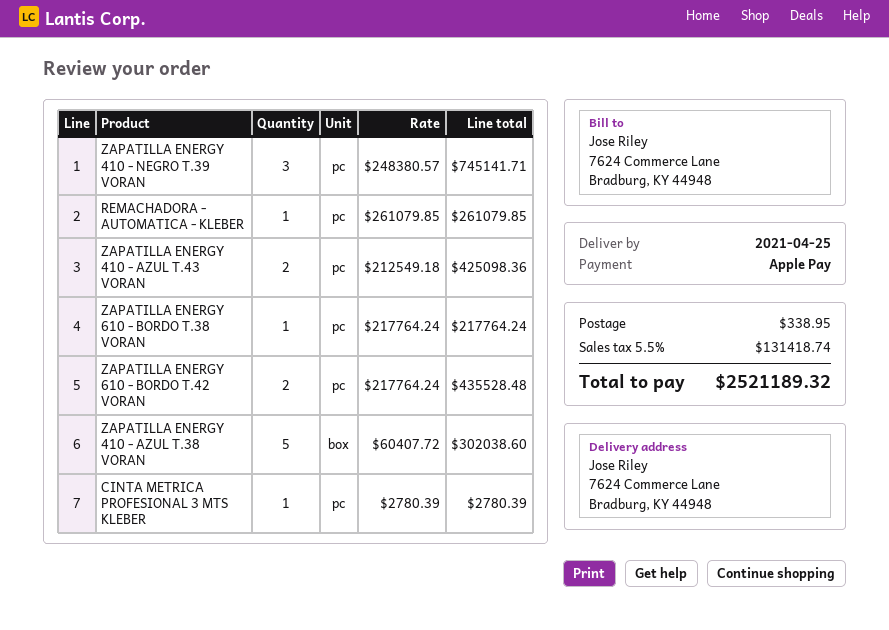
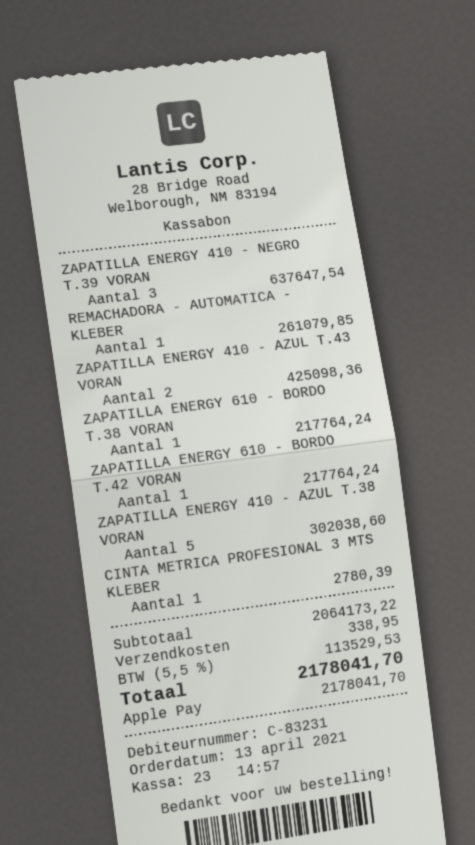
ZAPATILLA ENERGY 410 - NEGRO T.39 VORAN: 3 for 745141.71 -> 3 for 637647.54
ZAPATILLA ENERGY 610 - BORDO T.42 VORAN: 2 for 435528.48 -> 1 for 217764.24
tax: 5.5% = 131418.74 -> 5.5% = 113529.53
total: 2521189.32 -> 2178041.70

